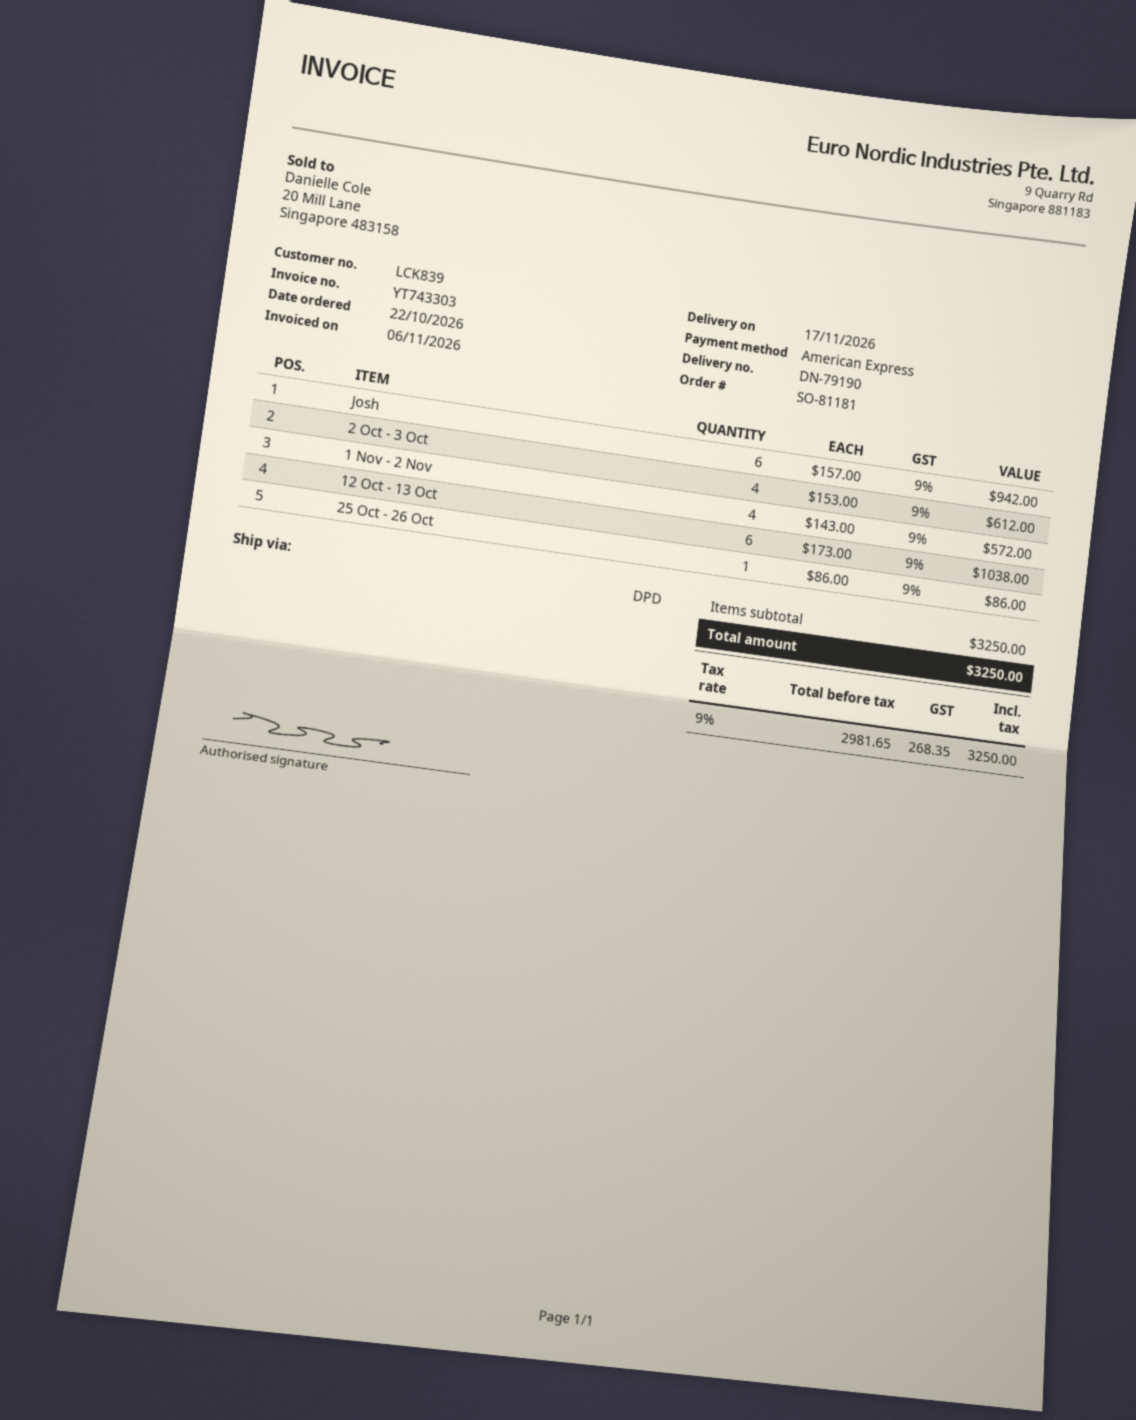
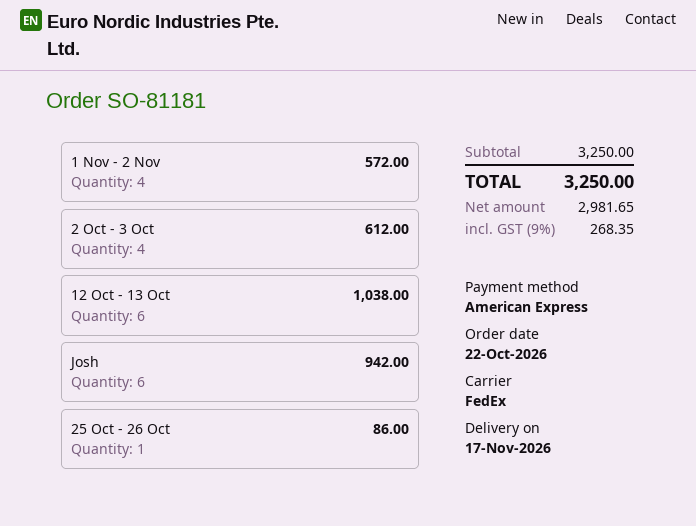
shipping method: DPD -> FedEx

